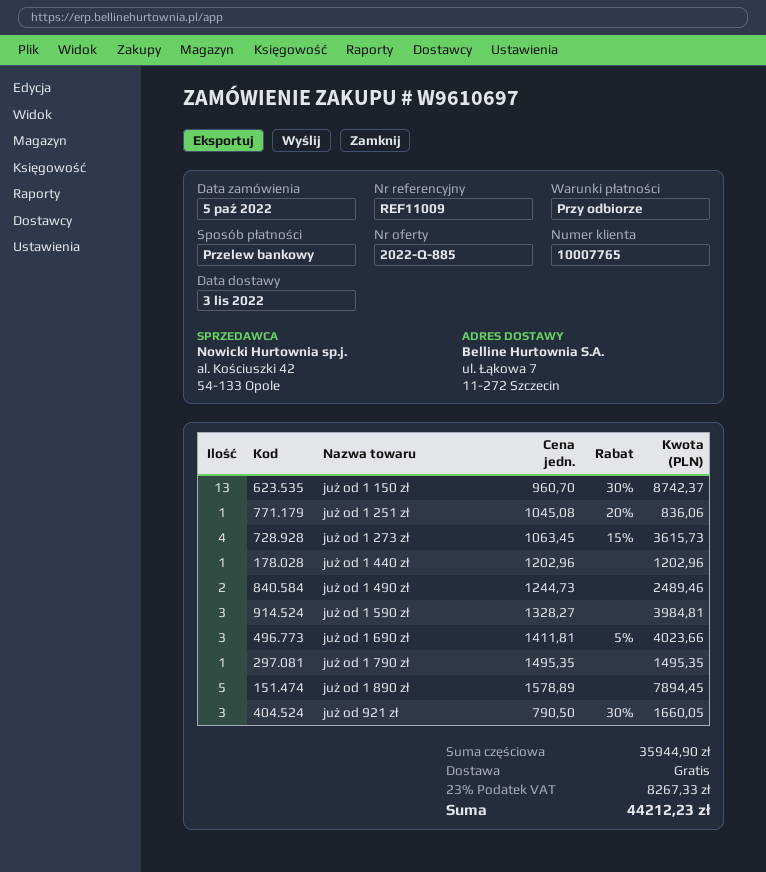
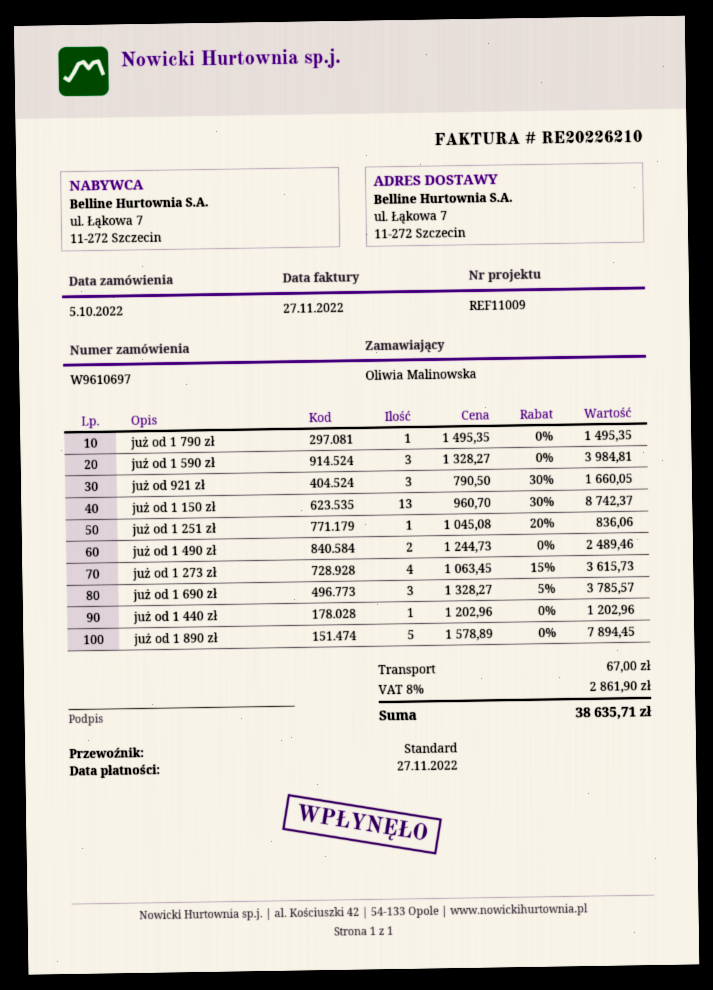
już od 1 690 zł: 3 x 1411.81 - 5% = 4023.66 -> 3 x 1328.27 - 5% = 3785.57
shipping: 0.00 -> 67.00
tax: 23% = 8267.33 -> 8% = 2861.90
total: 44212.23 -> 38635.71

